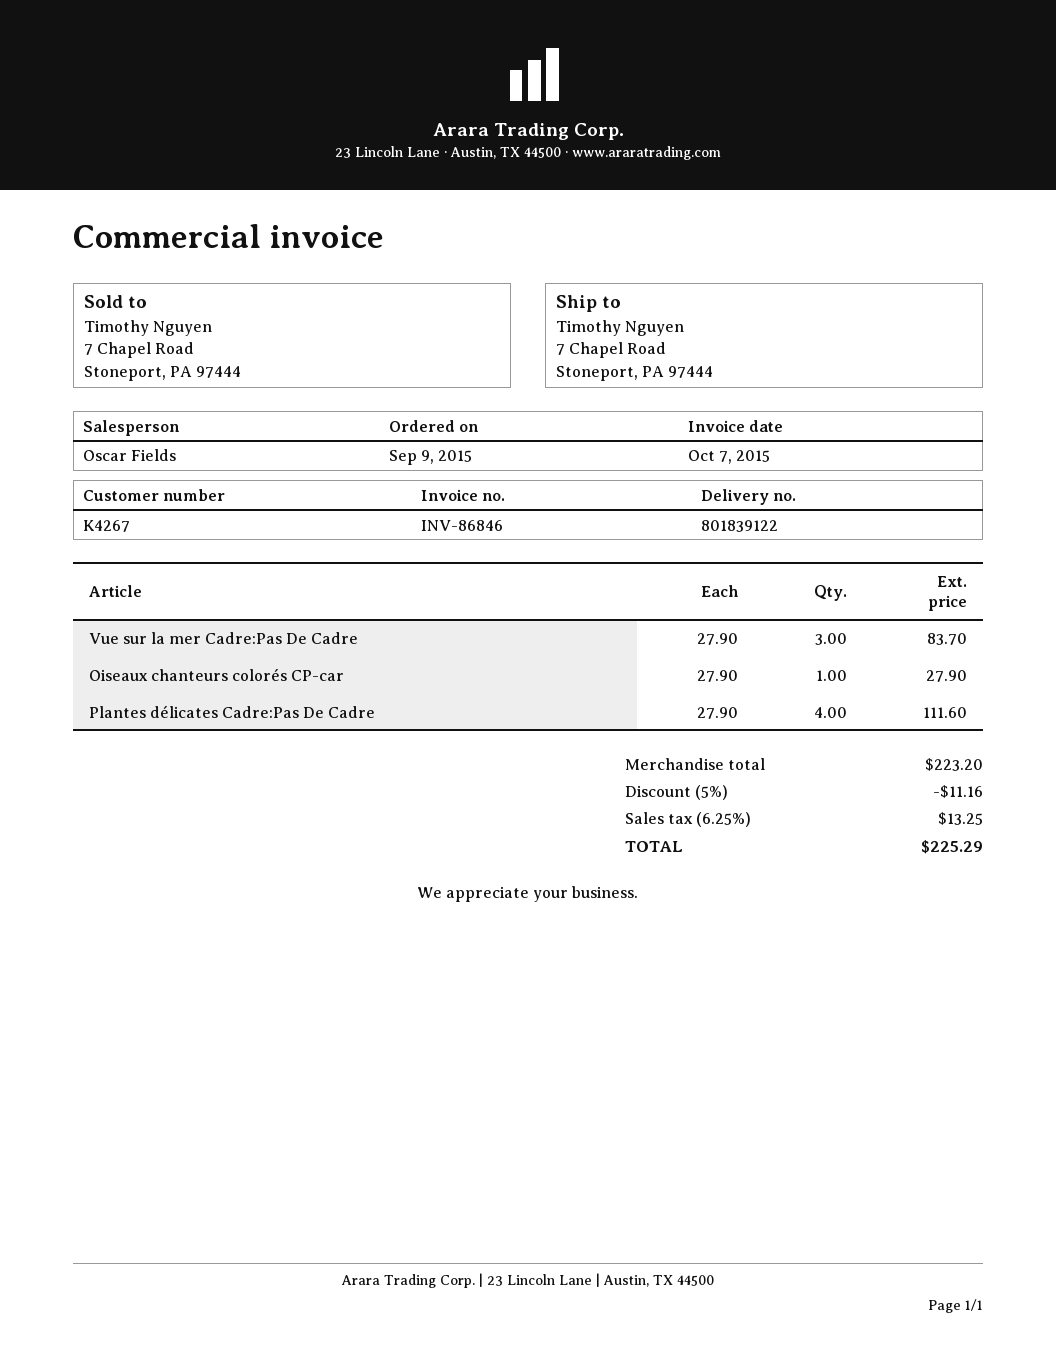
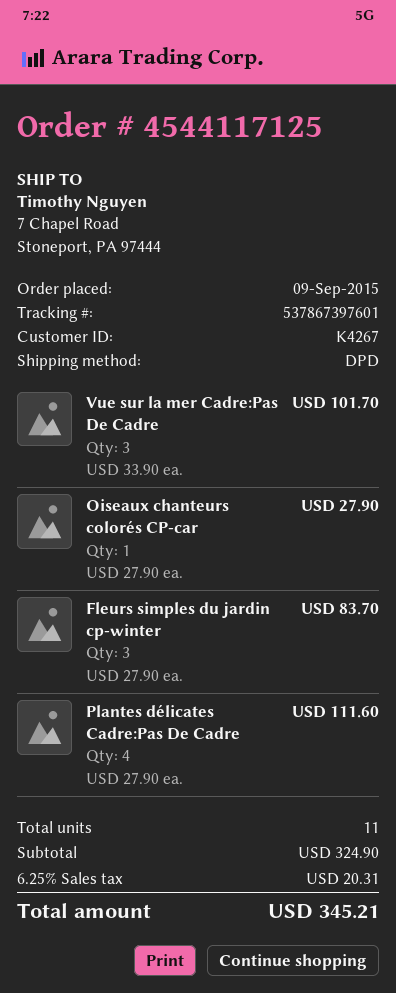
Vue sur la mer Cadre:Pas De Cadre: 3 x 27.90 = 83.70 -> 3 x 33.90 = 101.70
Fleurs simples du jardin cp-winter: none -> 3 x 27.90 = 83.70
subtotal: 223.20 -> 324.90
discount: 5% = 11.16 -> none
tax: 6.25% = 13.25 -> 6.25% = 20.31
total: 225.29 -> 345.21

